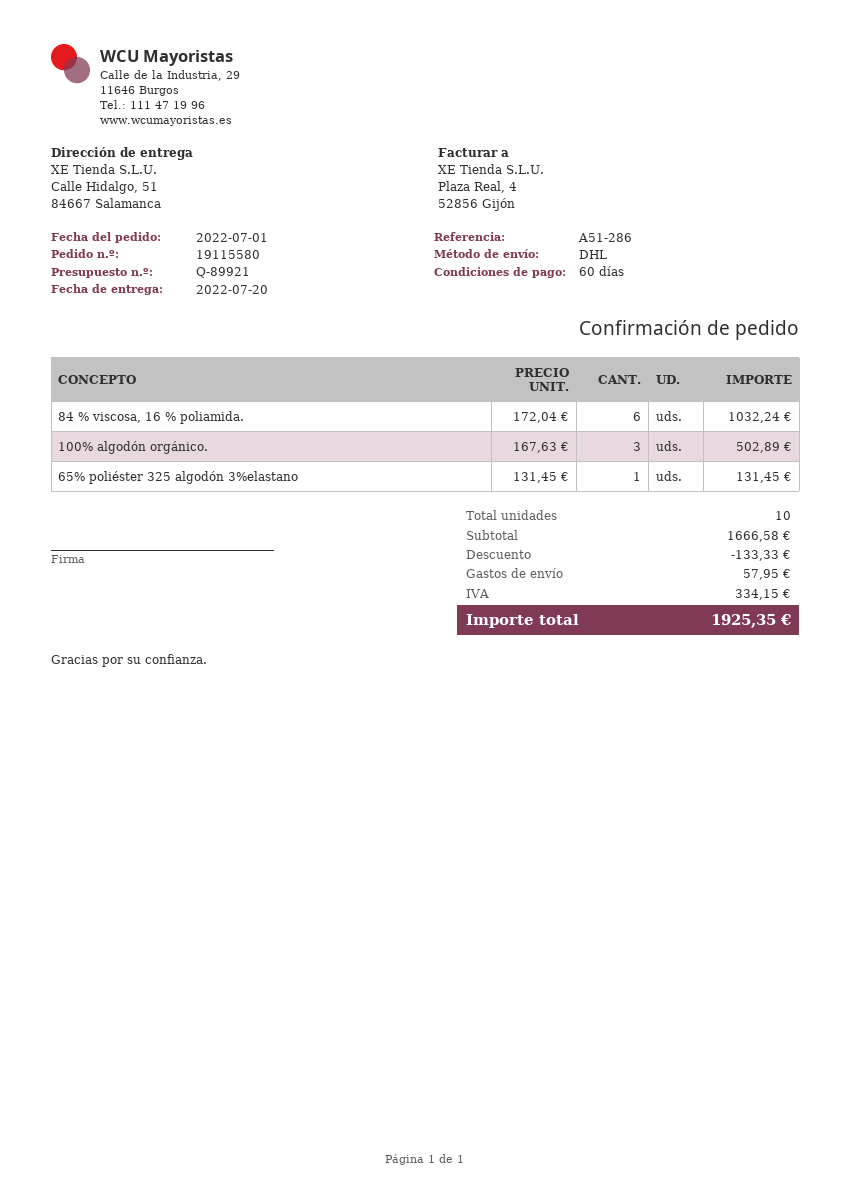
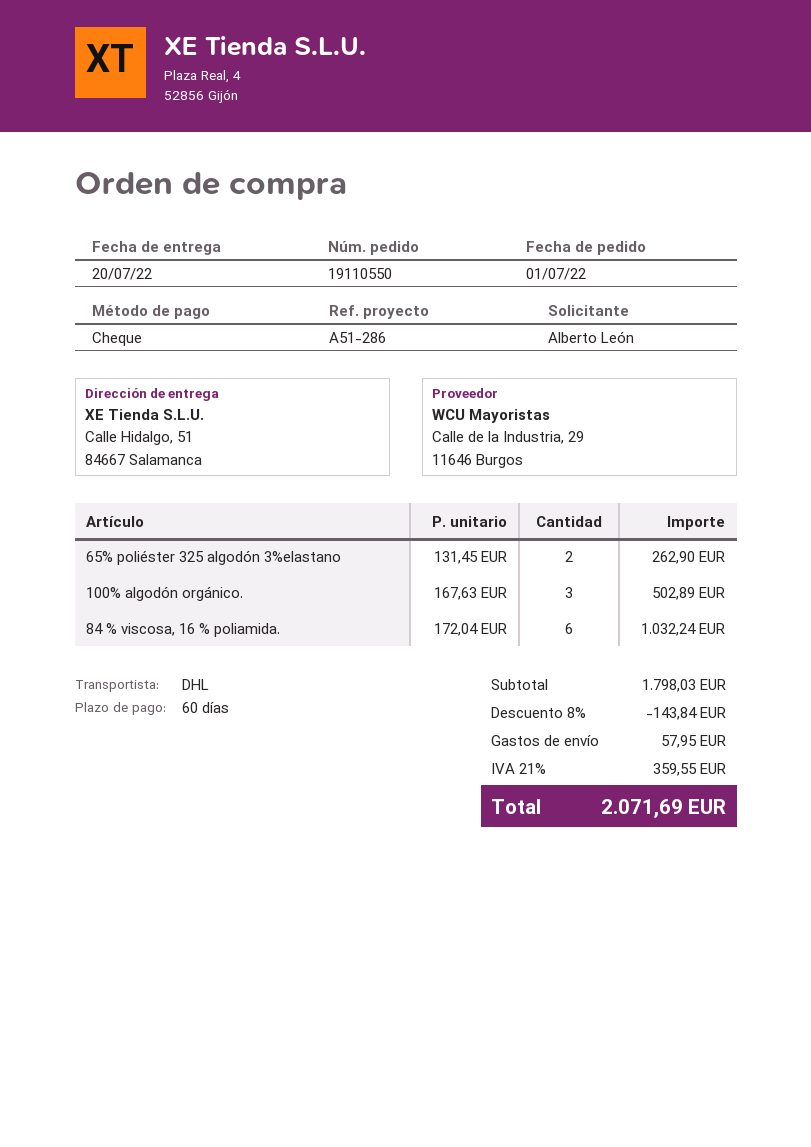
order number: 19115580 -> 19110550
65% poliéster 325 algodón 3%elastano: 1 x 131.45 = 131.45 -> 2 x 131.45 = 262.90
subtotal: 1666.58 -> 1798.03
discount: 133.33 -> 143.84
tax: 334.15 -> 359.55
total: 1925.35 -> 2071.69

